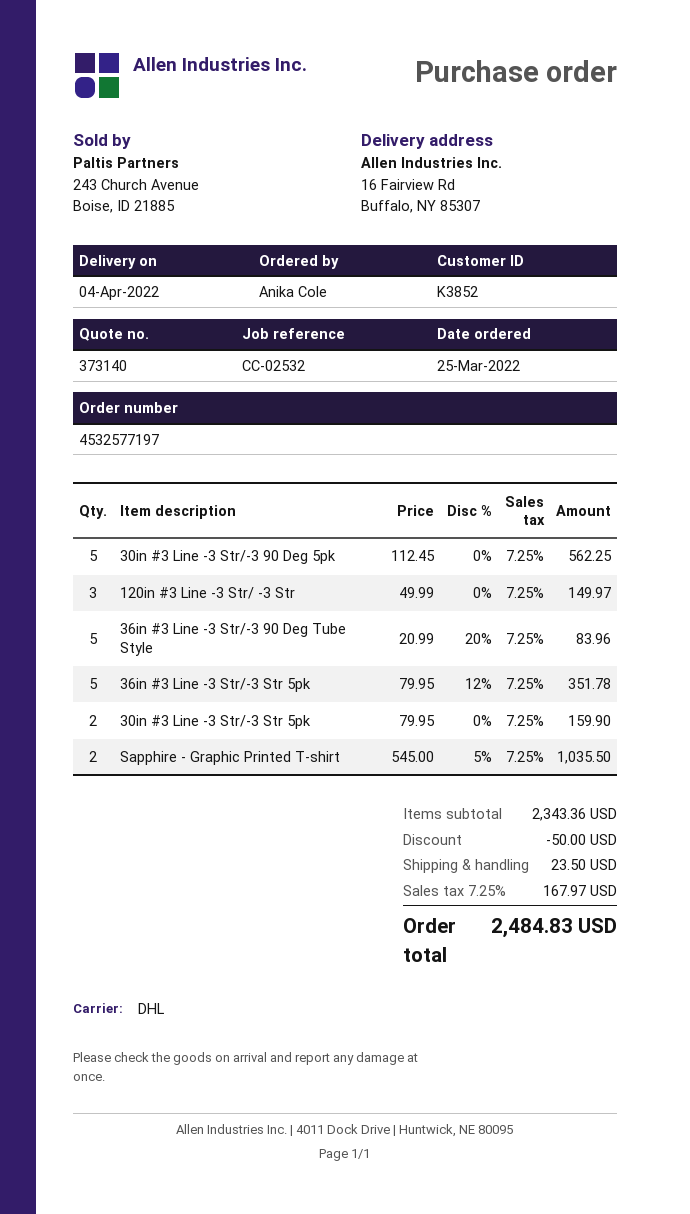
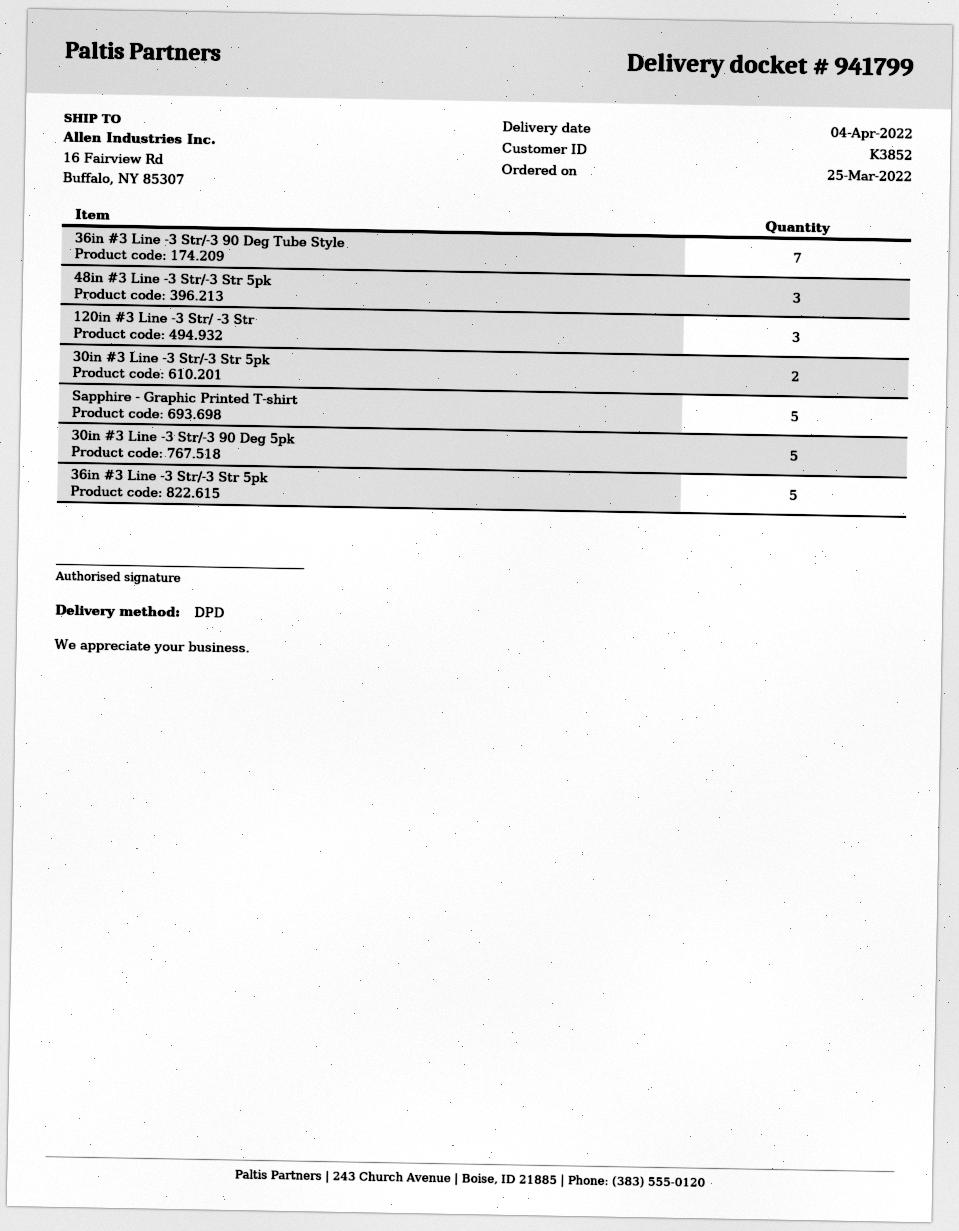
shipping method: DHL -> DPD
36in #3 Line -3 Str/-3 90 Deg Tube Style: 5 -> 7
Sapphire - Graphic Printed T-shirt: 2 -> 5
48in #3 Line -3 Str/-3 Str 5pk: none -> 3

